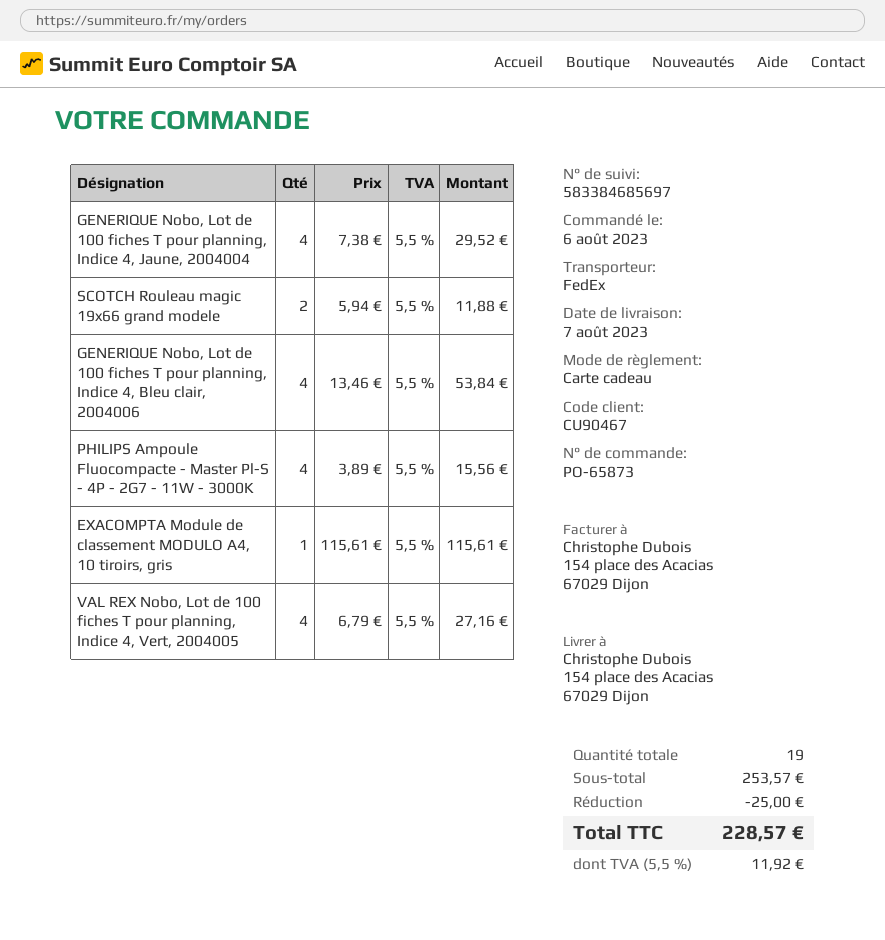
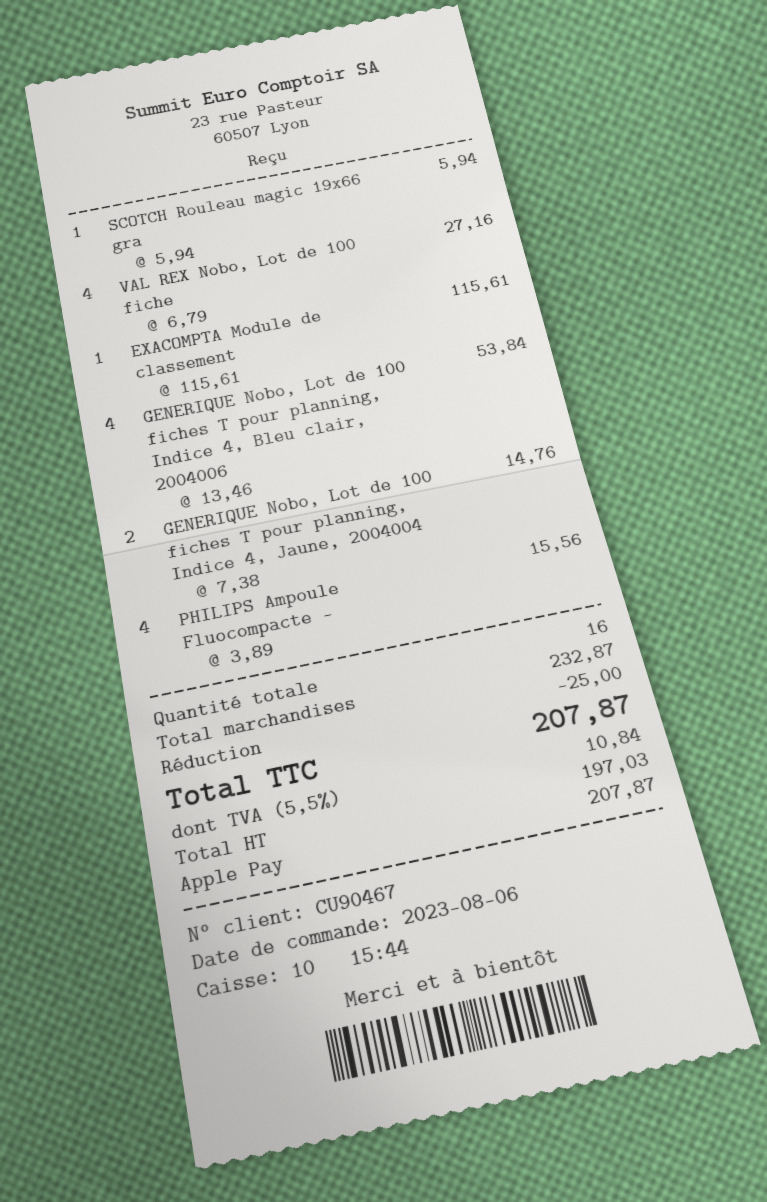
payment method: gift card -> Apple Pay
GENERIQUE Nobo, Lot de 100 fiches T pour planning, Indice 4, Jaune, 2004004: 4 x 7.38 = 29.52 -> 2 x 7.38 = 14.76
SCOTCH Rouleau magic 19x66 grand modele: 2 x 5.94 = 11.88 -> 1 x 5.94 = 5.94
total quantity: 19 -> 16
subtotal: 253.57 -> 232.87
tax: 5.5% = 11.92 -> 5.5% = 10.84
total: 228.57 -> 207.87

